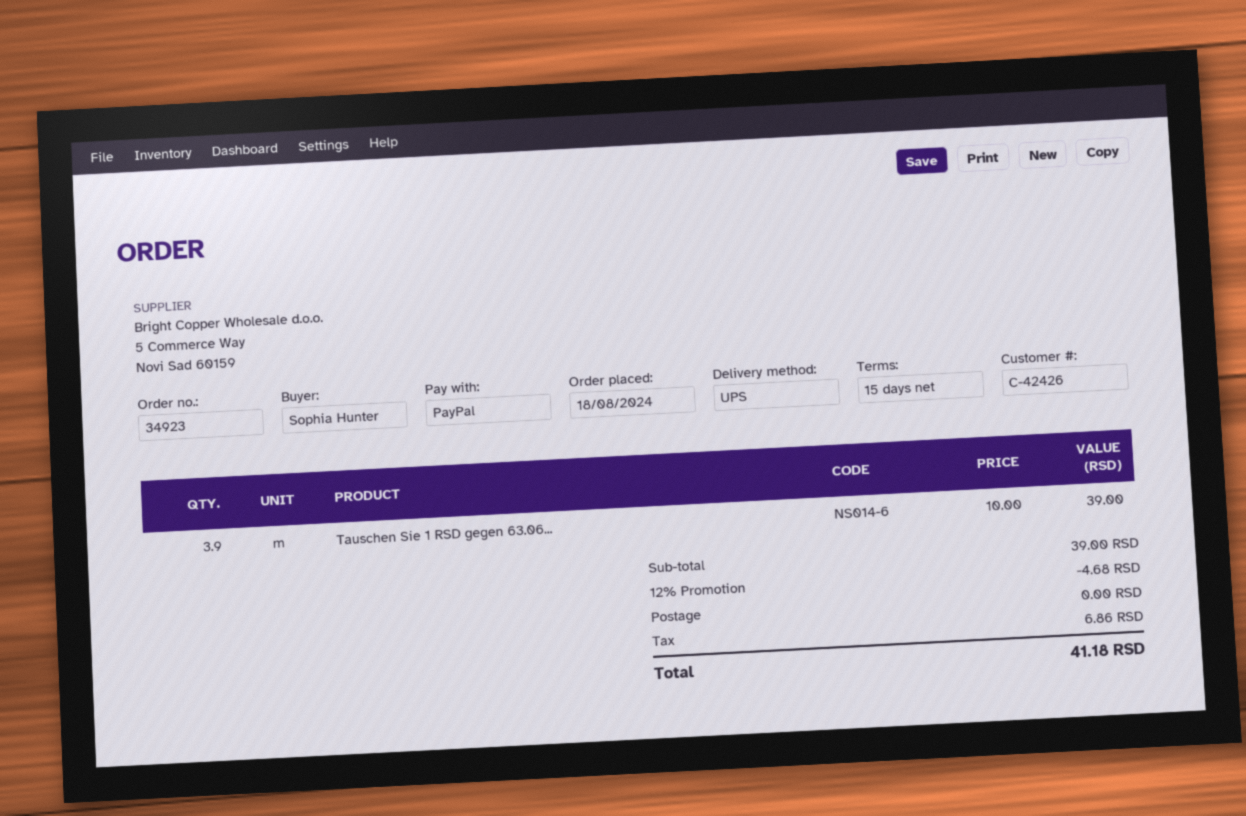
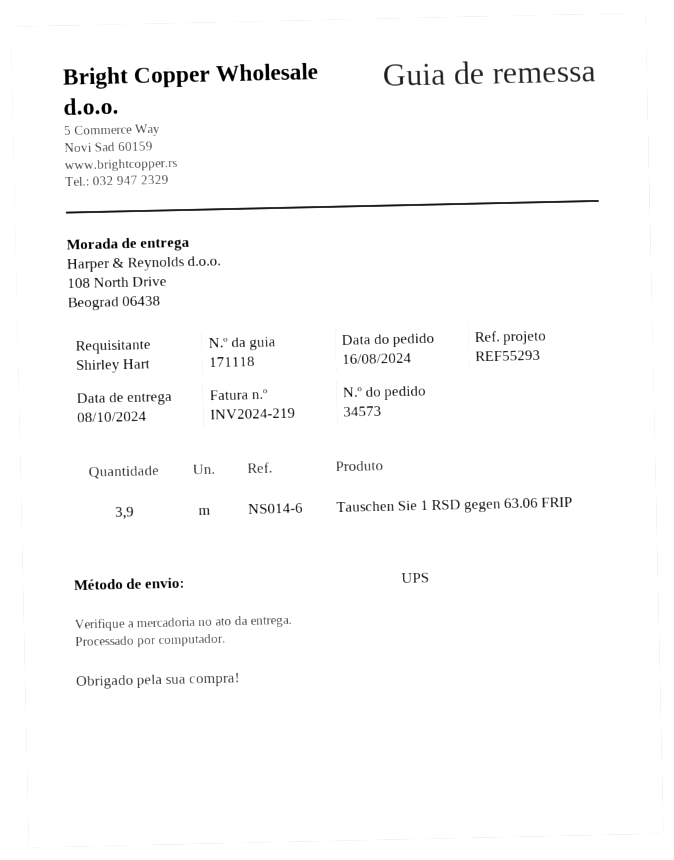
order number: 34923 -> 34573
order date: 2024-08-18 -> 2024-08-16
ordered by: Sophia Hunter -> Shirley Hart

